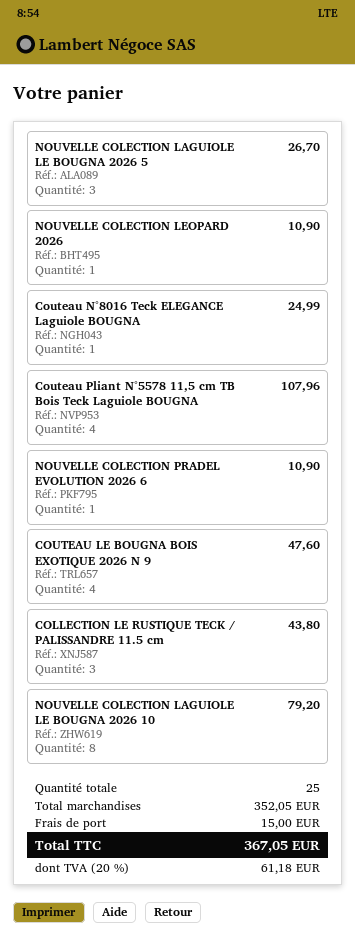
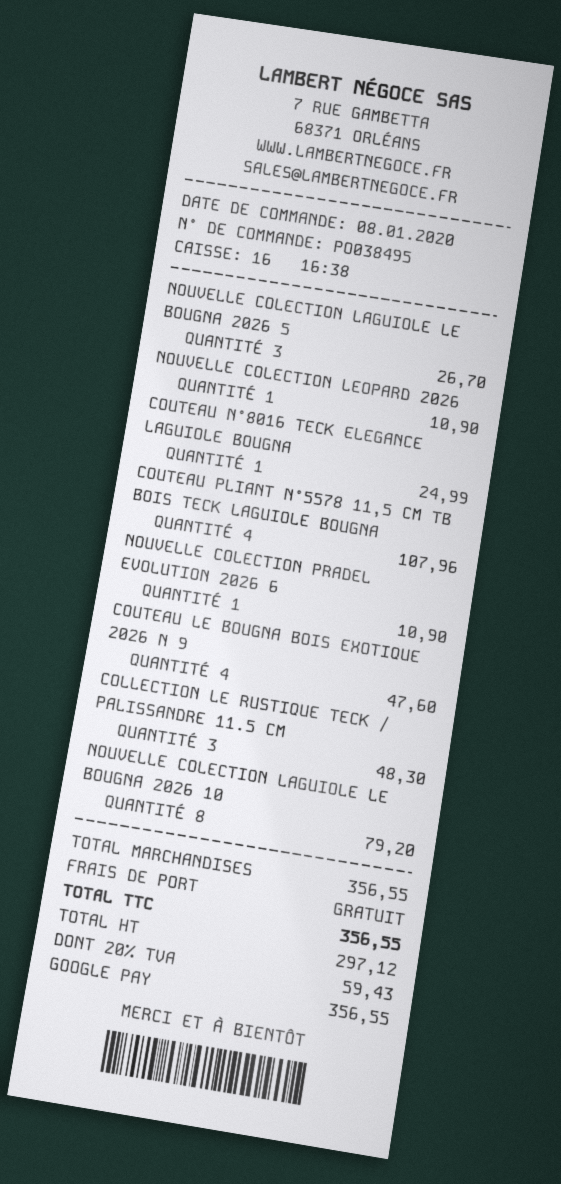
COLLECTION LE RUSTIQUE TECK / PALISSANDRE 11.5 cm: 3 for 43.80 -> 3 for 48.30
subtotal: 352.05 -> 356.55
shipping: 15.00 -> 0.00
tax: 20% = 61.18 -> 20% = 59.43
total: 367.05 -> 356.55

